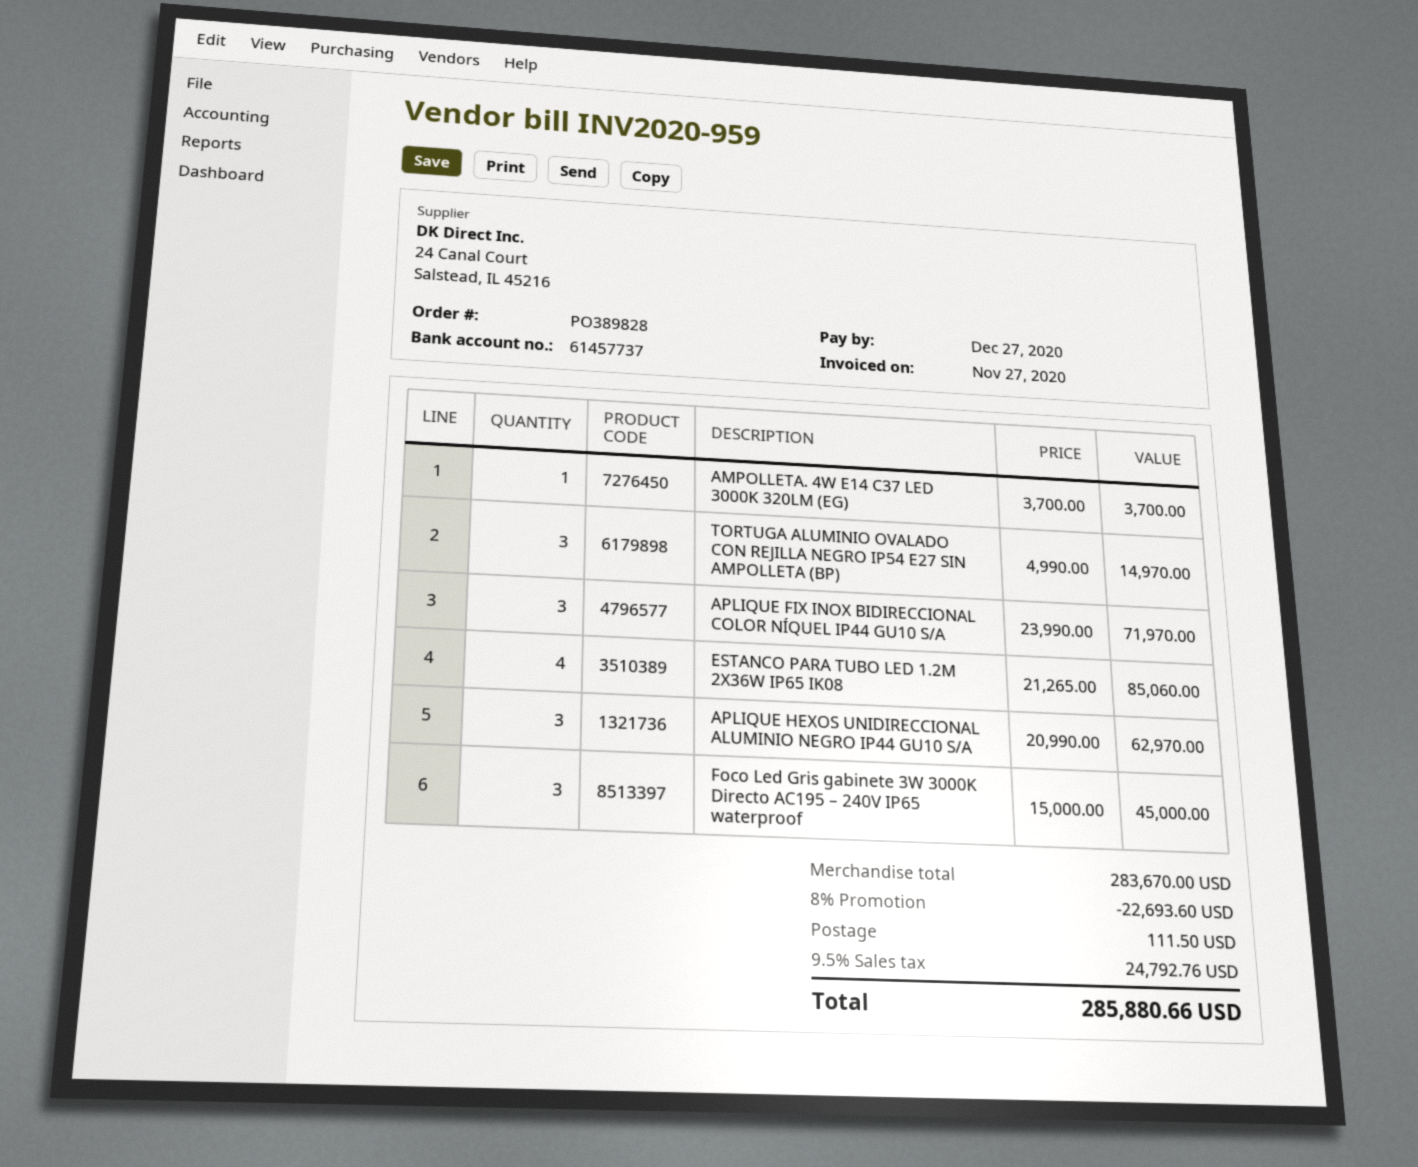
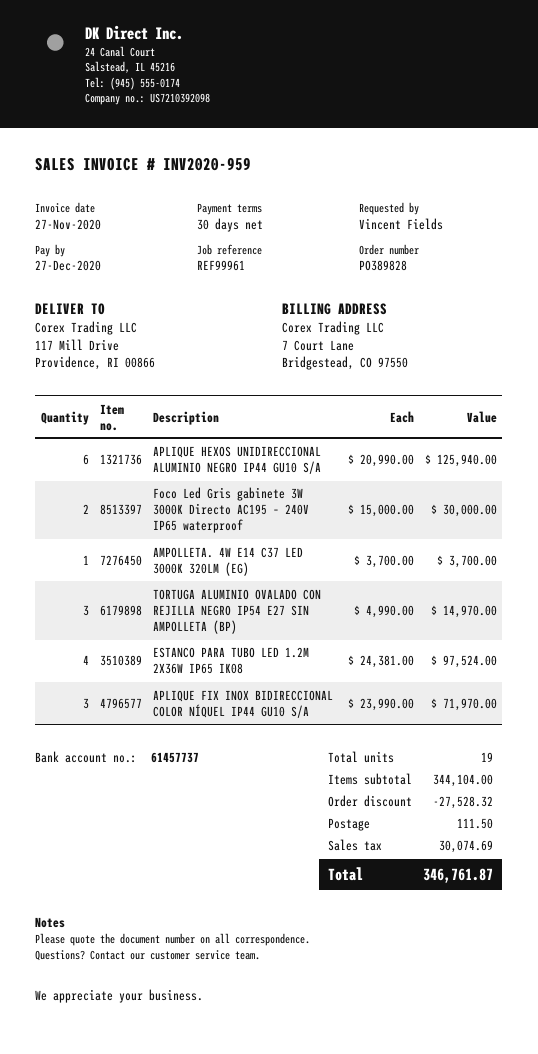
ESTANCO PARA TUBO LED 1.2M 2X36W IP65 IK08: 4 x 21265.00 = 85060.00 -> 4 x 24381.00 = 97524.00
APLIQUE HEXOS UNIDIRECCIONAL ALUMINIO NEGRO IP44 GU10 S/A: 3 x 20990.00 = 62970.00 -> 6 x 20990.00 = 125940.00
Foco Led Gris gabinete 3W 3000K Directo AC195 – 240V IP65 waterproof: 3 x 15000.00 = 45000.00 -> 2 x 15000.00 = 30000.00
subtotal: 283670.00 -> 344104.00
discount: 22693.60 -> 27528.32
tax: 24792.76 -> 30074.69
total: 285880.66 -> 346761.87

